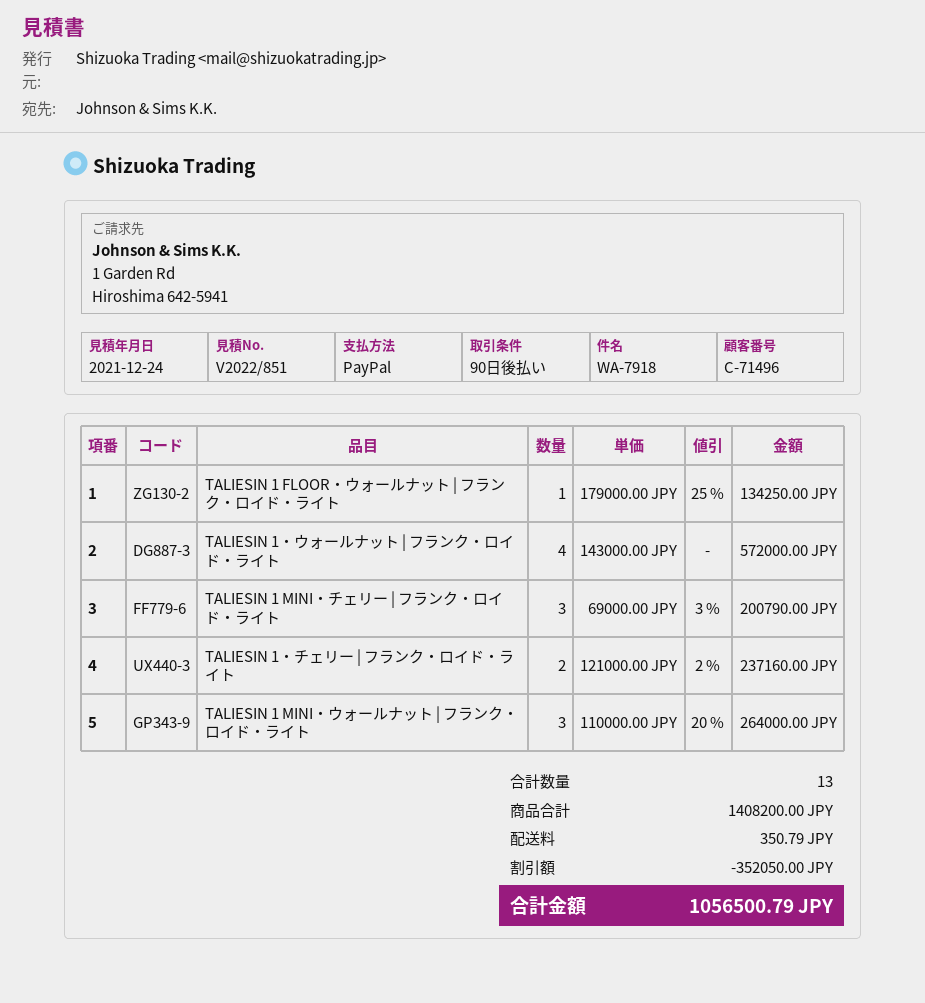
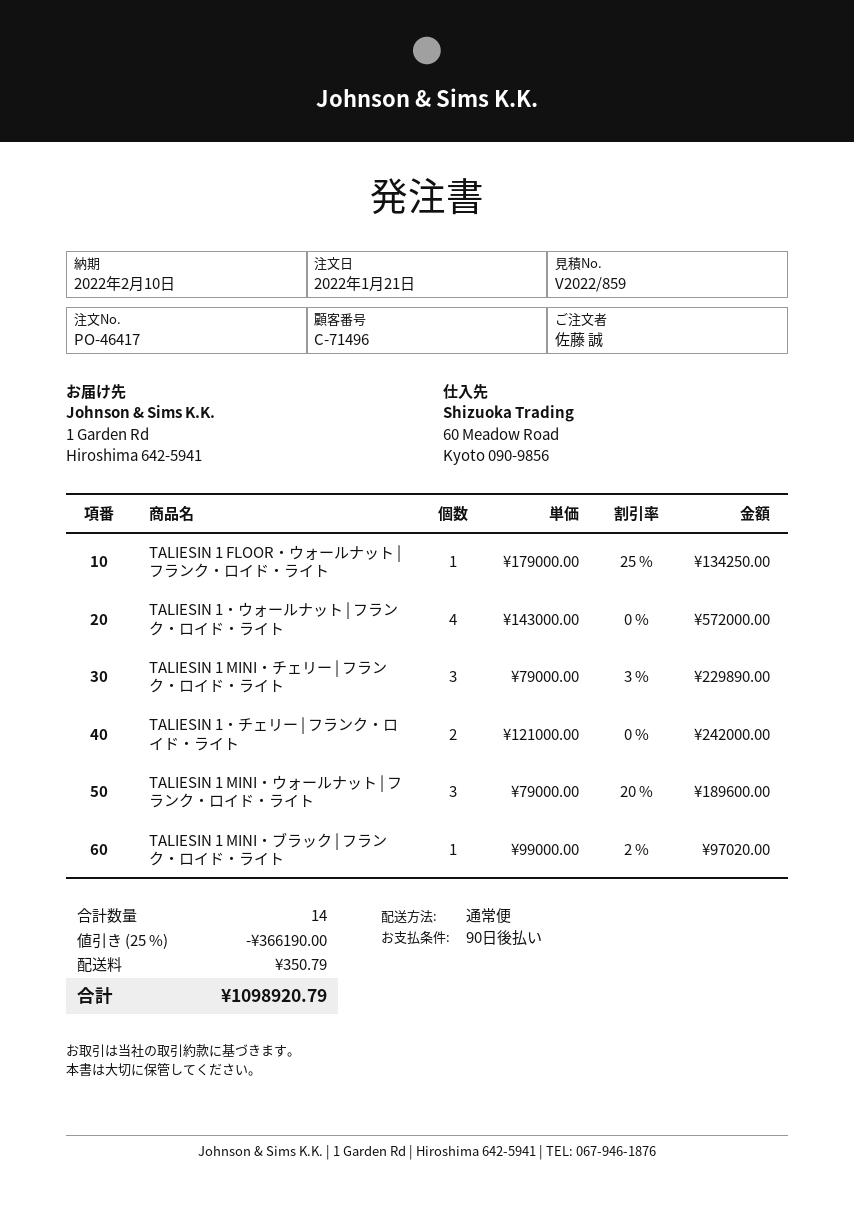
quote number: V2022/851 -> V2022/859
TALIESIN 1 MINI・チェリー | フランク・ロイド・ライト: 3 x 69000.00 - 3% = 200790.00 -> 3 x 79000.00 - 3% = 229890.00
TALIESIN 1・チェリー | フランク・ロイド・ライト: 2 x 121000.00 - 2% = 237160.00 -> 2 x 121000.00 = 242000.00
TALIESIN 1 MINI・ウォールナット | フランク・ロイド・ライト: 3 x 110000.00 - 20% = 264000.00 -> 3 x 79000.00 - 20% = 189600.00
TALIESIN 1 MINI・ブラック | フランク・ロイド・ライト: none -> 1 x 99000.00 - 2% = 97020.00
total quantity: 13 -> 14
discount: 352050.00 -> 366190.00
total: 1056500.79 -> 1098920.79

